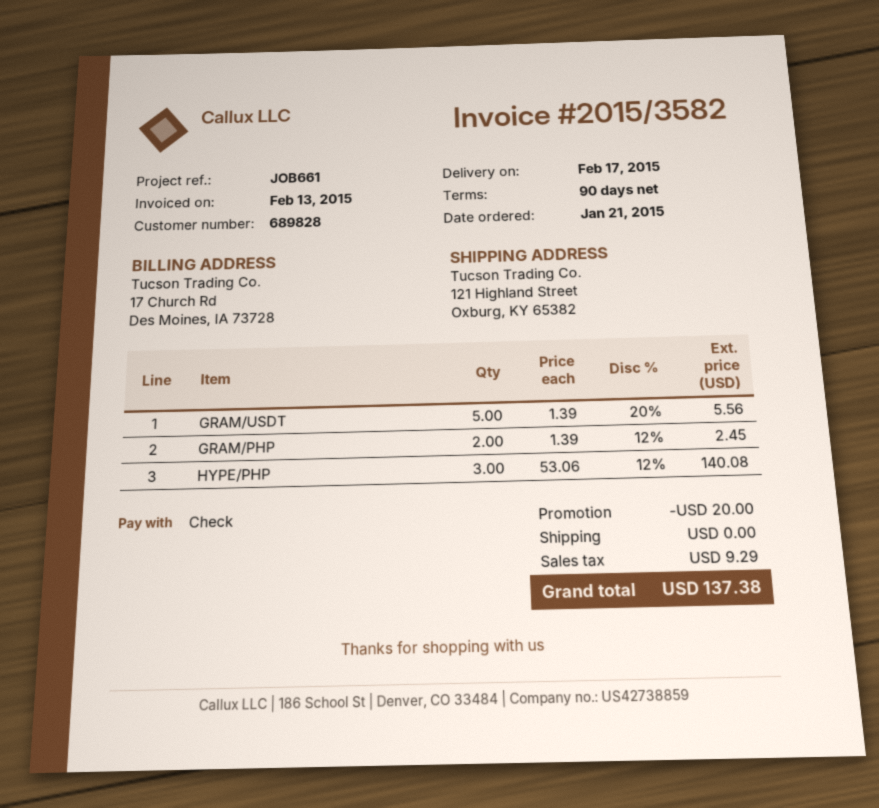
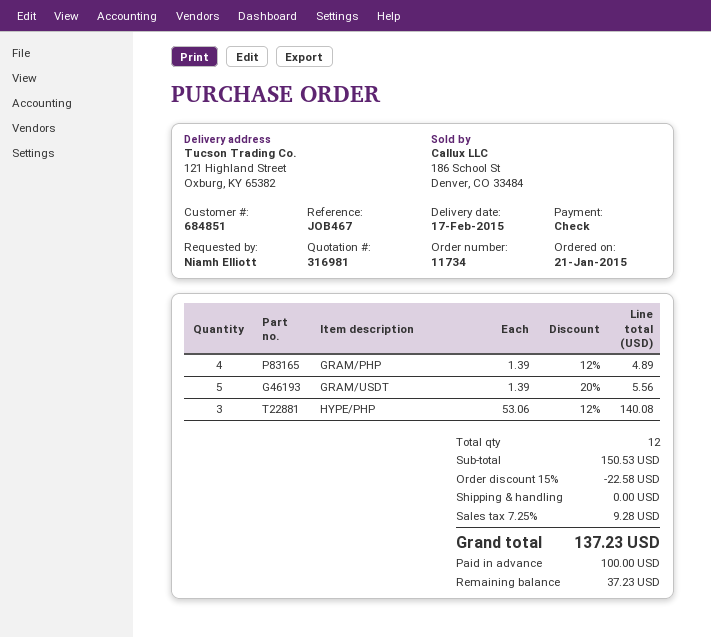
customer number: 689828 -> 684851
reference: JOB661 -> JOB467
GRAM/PHP: 2 x 1.39 - 12% = 2.45 -> 4 x 1.39 - 12% = 4.89
discount: 20.00 -> 22.58
tax: 9.29 -> 9.28
total: 137.38 -> 137.23

